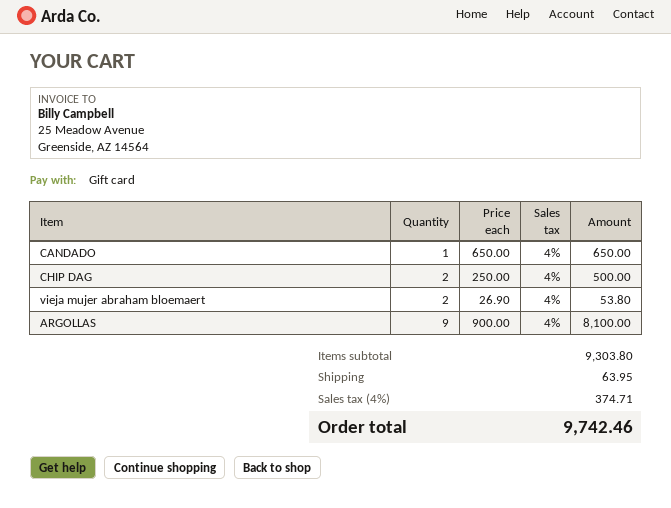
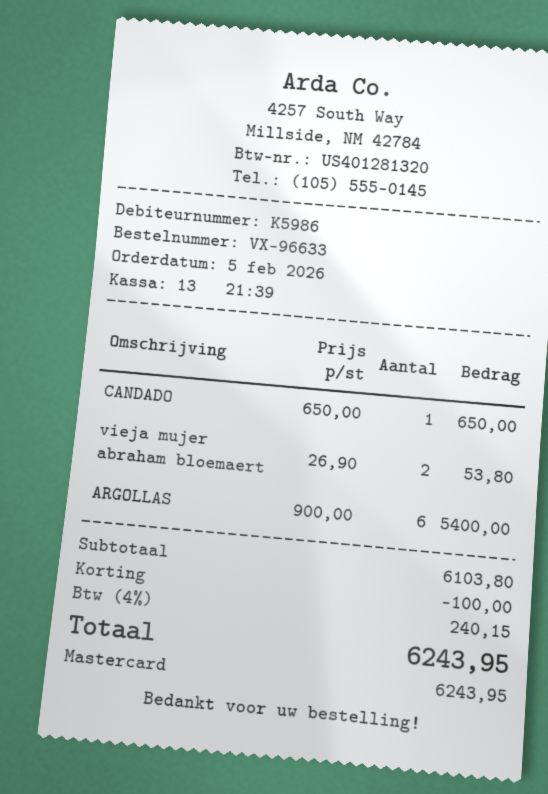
payment method: gift card -> Mastercard
CHIP DAG: 2 x 250.00 = 500.00 -> none
ARGOLLAS: 9 x 900.00 = 8100.00 -> 6 x 900.00 = 5400.00
subtotal: 9303.80 -> 6103.80
discount: none -> 100.00
shipping: 63.95 -> none
tax: 4% = 374.71 -> 4% = 240.15
total: 9742.46 -> 6243.95

